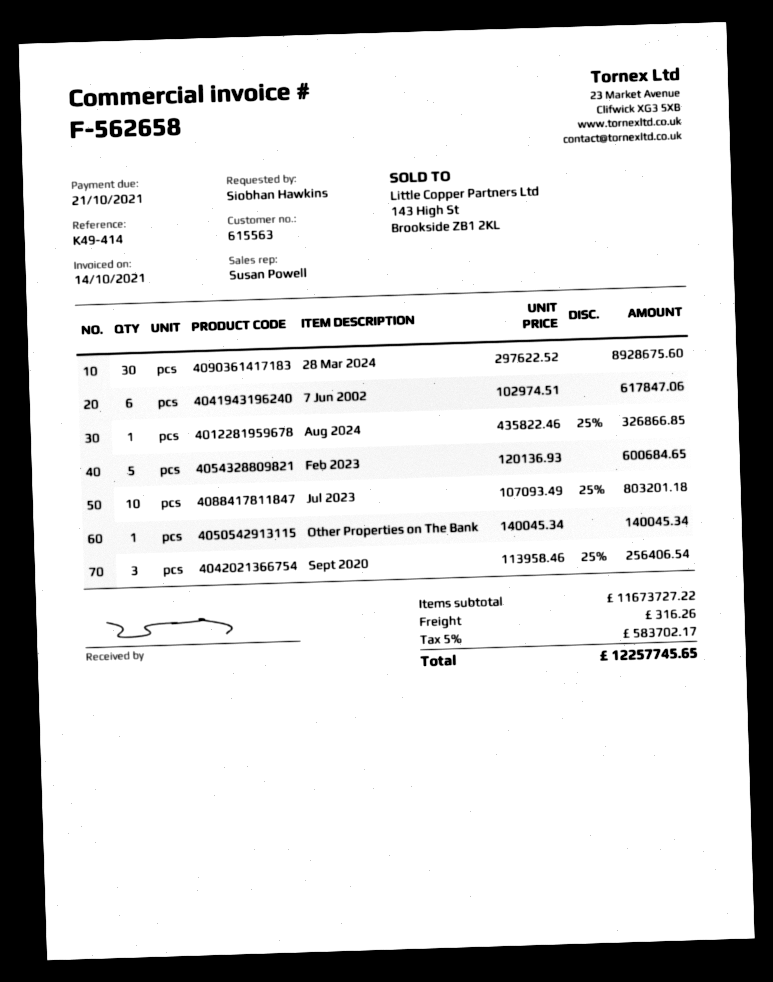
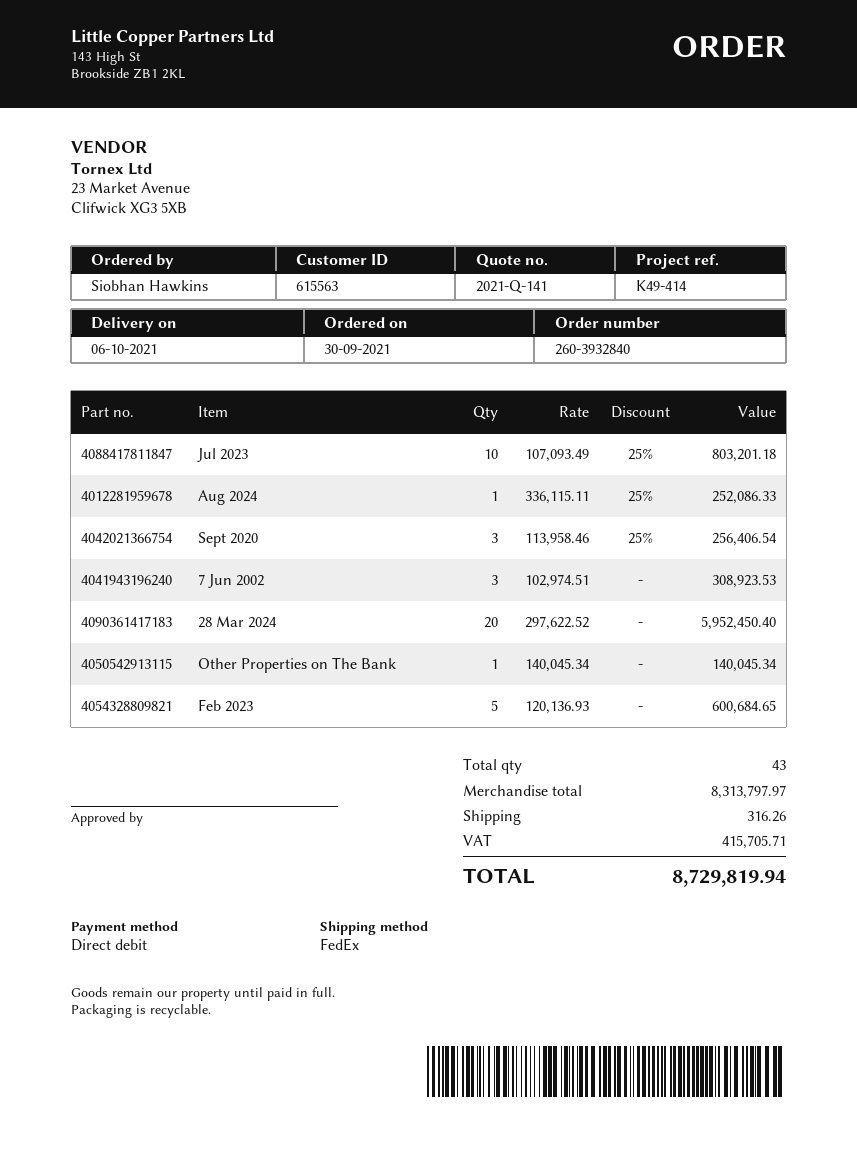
28 Mar 2024: 30 x 297622.52 = 8928675.60 -> 20 x 297622.52 = 5952450.40
7 Jun 2002: 6 x 102974.51 = 617847.06 -> 3 x 102974.51 = 308923.53
Aug 2024: 1 x 435822.46 - 25% = 326866.85 -> 1 x 336115.11 - 25% = 252086.33
subtotal: 11673727.22 -> 8313797.97
tax: 583702.17 -> 415705.71
total: 12257745.65 -> 8729819.94

